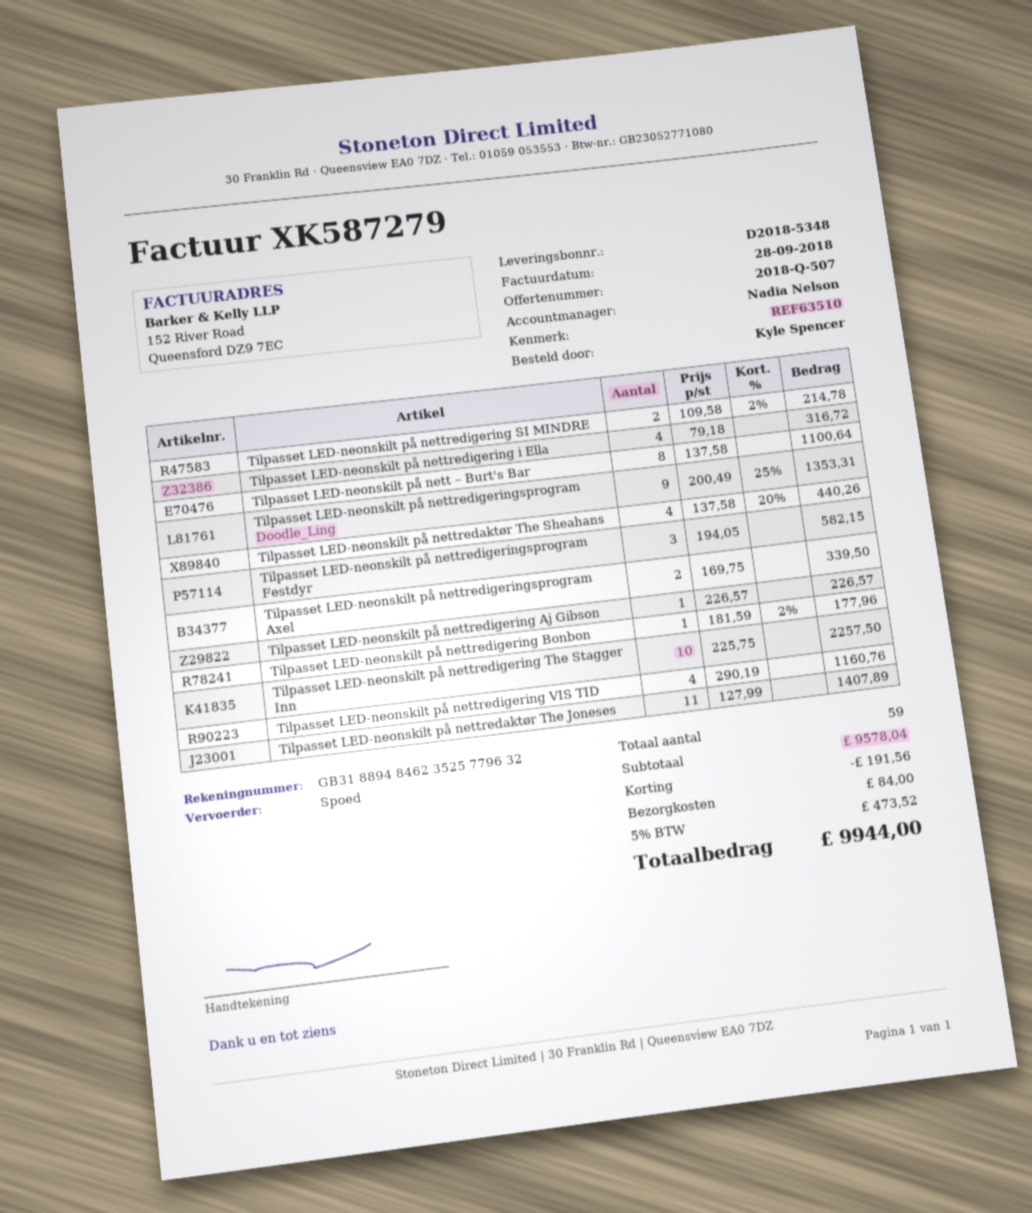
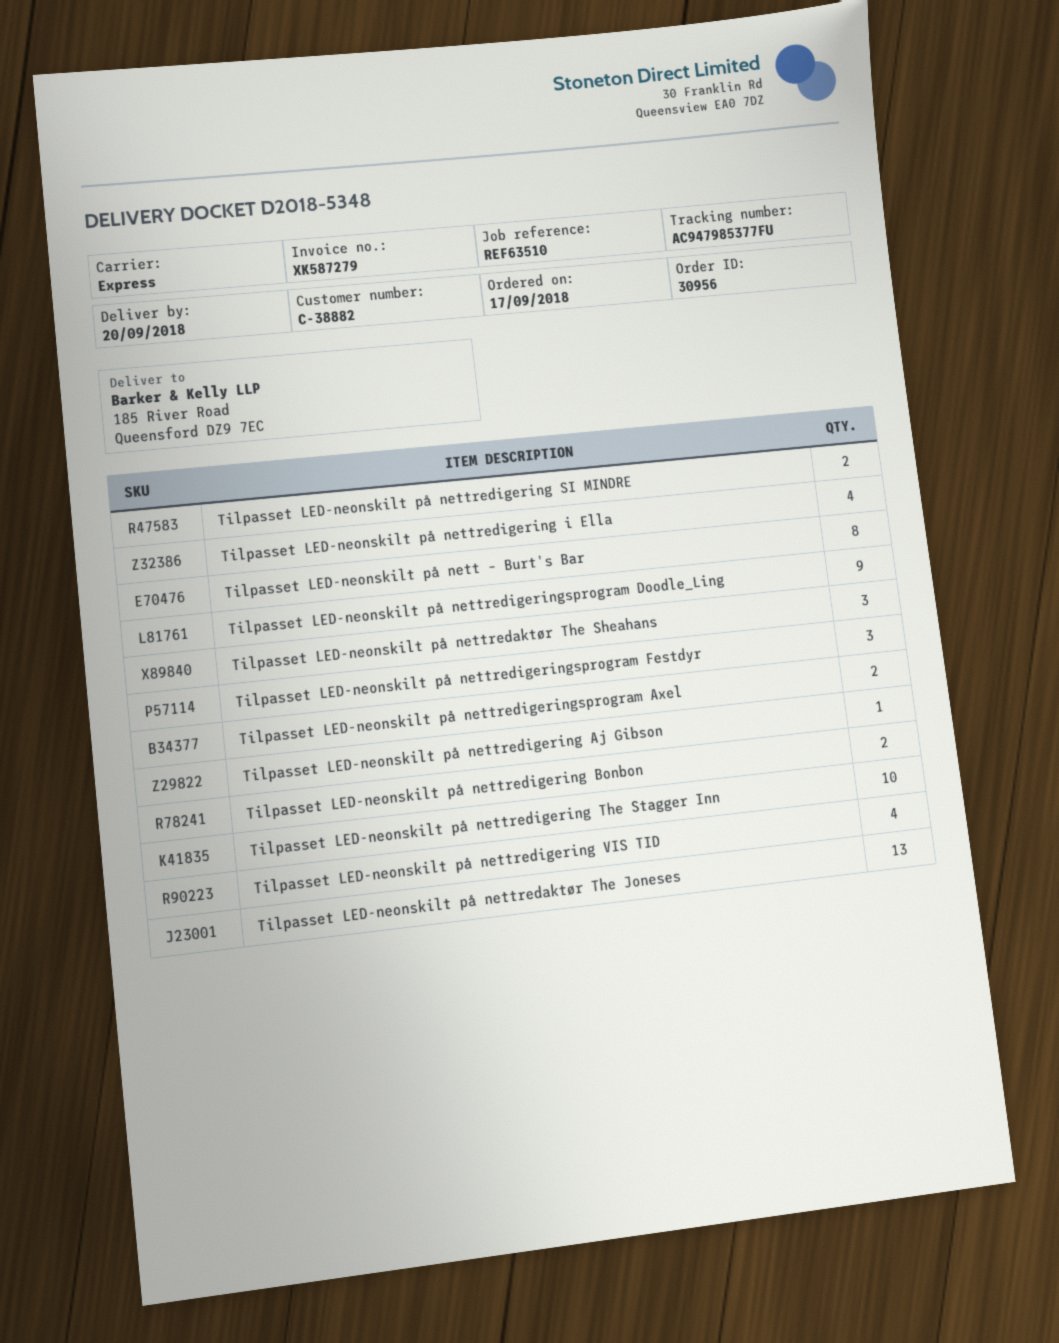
Tilpasset LED-neonskilt på nettredaktør The Sheahans: 4 -> 3
Tilpasset LED-neonskilt på nettredigering Bonbon: 1 -> 2
Tilpasset LED-neonskilt på nettredaktør The Joneses: 11 -> 13

